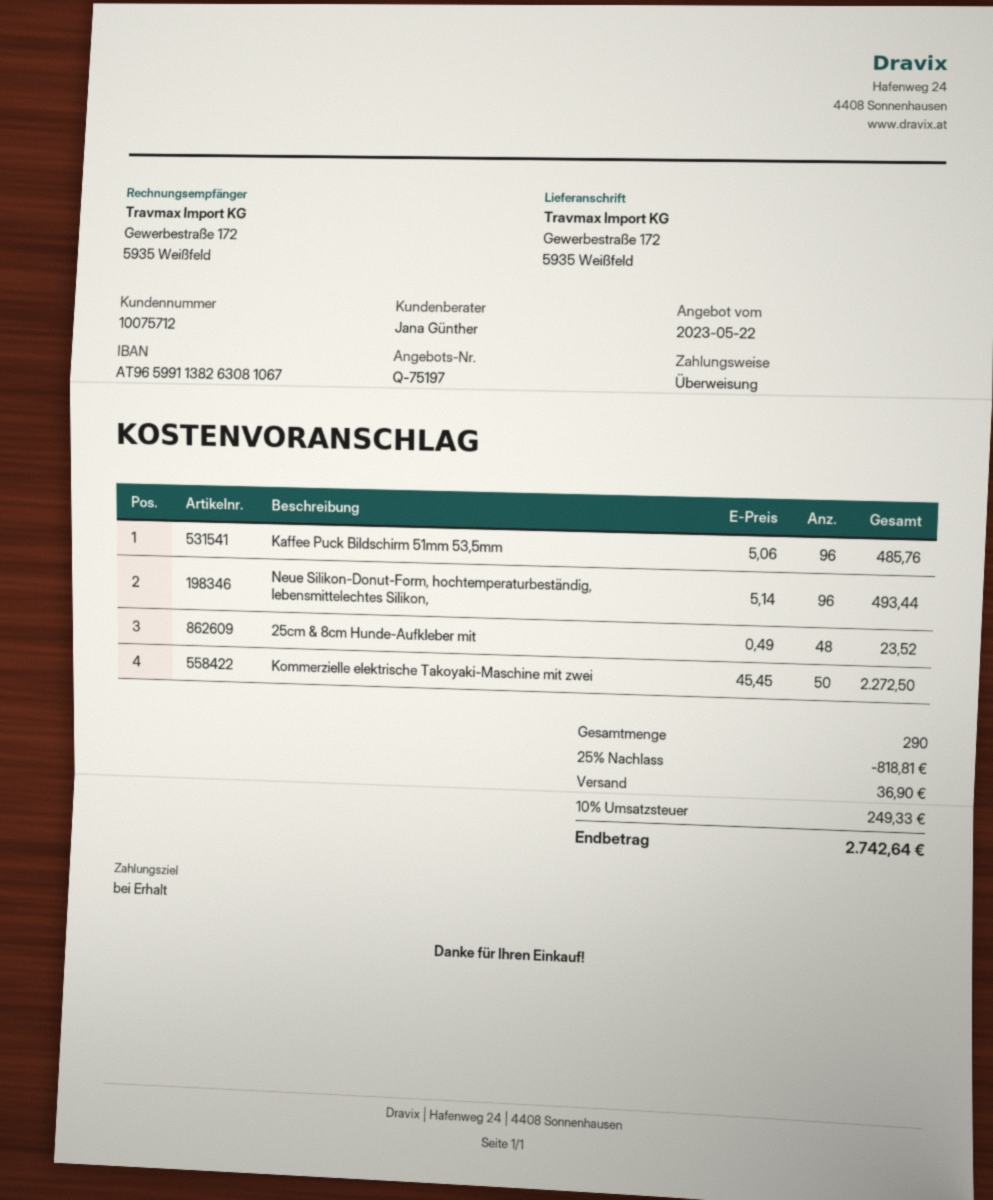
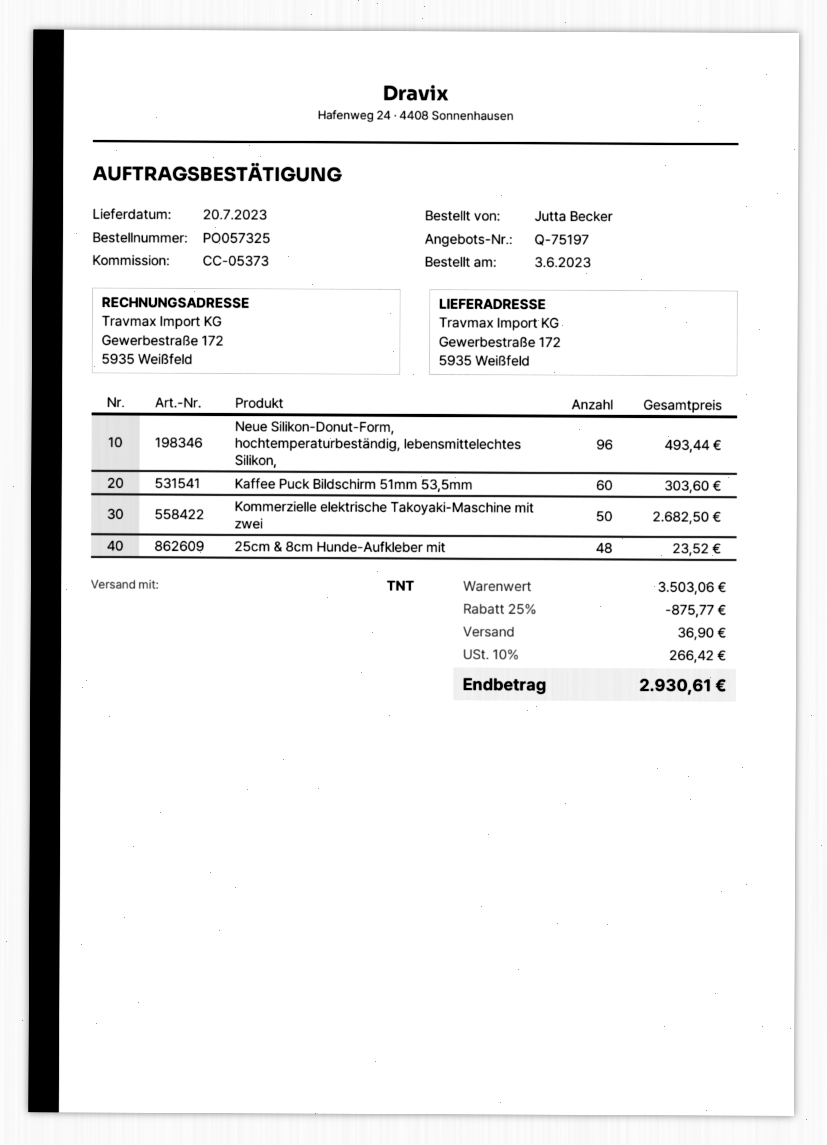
Kaffee Puck Bildschirm 51mm 53,5mm: 96 for 485.76 -> 60 for 303.60
Kommerzielle elektrische Takoyaki-Maschine mit zwei: 50 for 2272.50 -> 50 for 2682.50
discount: 25% = 818.81 -> 25% = 875.77
tax: 10% = 249.33 -> 10% = 266.42
total: 2742.64 -> 2930.61

